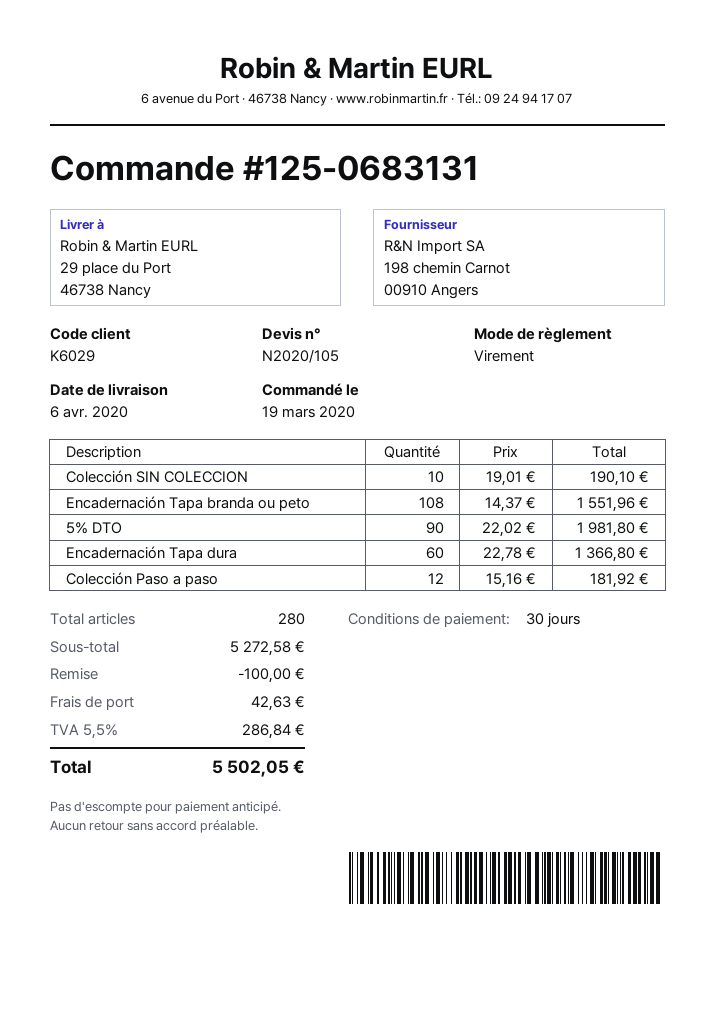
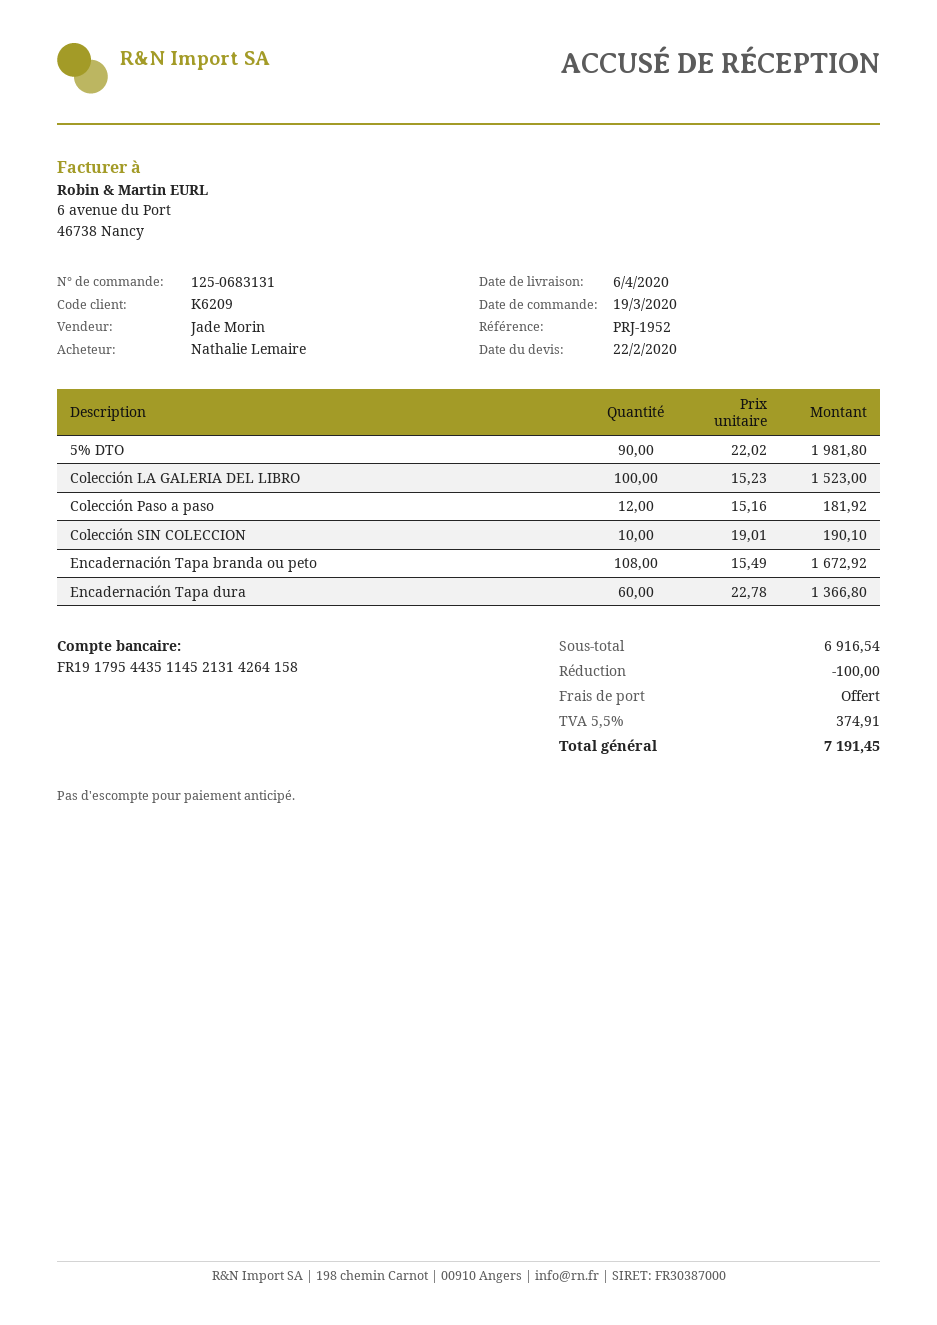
customer number: K6029 -> K6209
Encadernación Tapa branda ou peto: 108 x 14.37 = 1551.96 -> 108 x 15.49 = 1672.92
Colección LA GALERIA DEL LIBRO: none -> 100 x 15.23 = 1523.00
subtotal: 5272.58 -> 6916.54
shipping: 42.63 -> 0.00
tax: 5.5% = 286.84 -> 5.5% = 374.91
total: 5502.05 -> 7191.45

